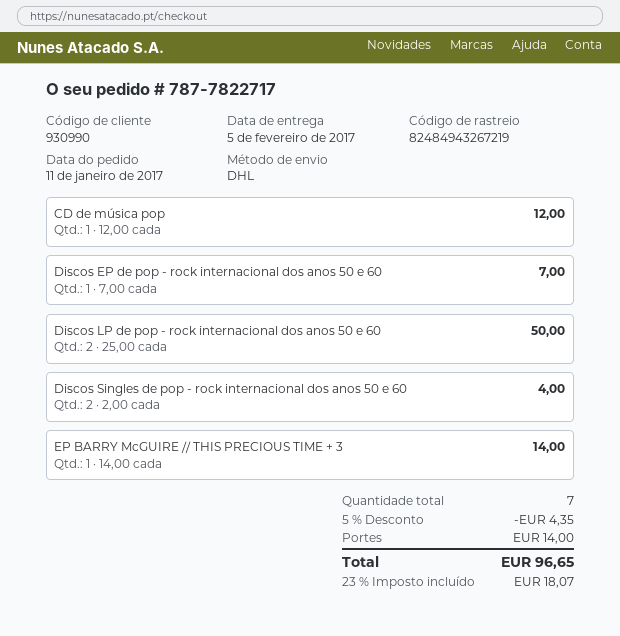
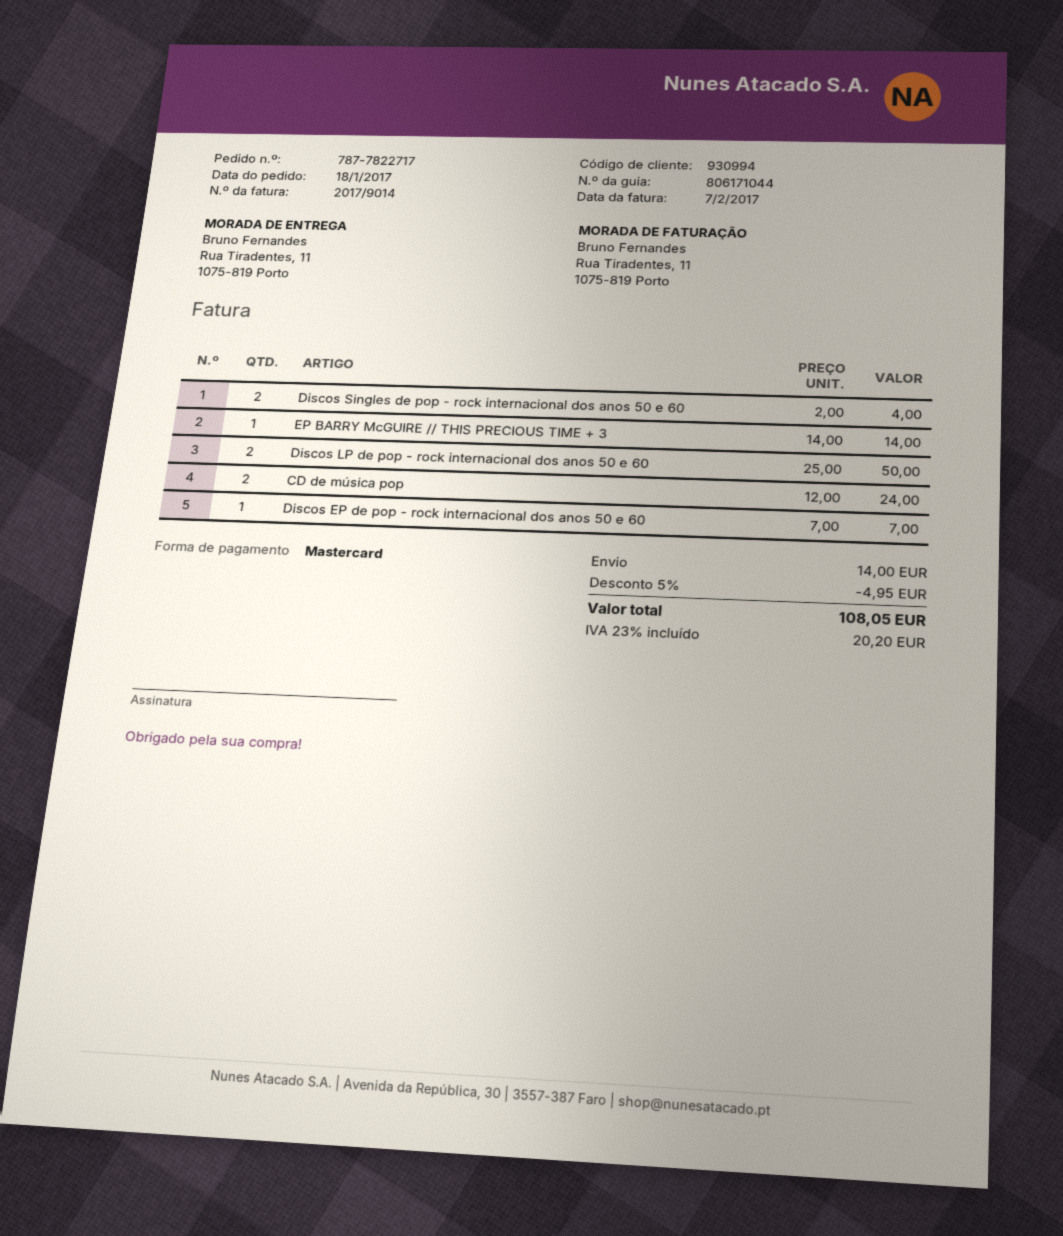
order date: 2017-01-11 -> 2017-01-18
customer number: 930990 -> 930994
CD de música pop: 1 x 12.00 = 12.00 -> 2 x 12.00 = 24.00
discount: 5% = 4.35 -> 5% = 4.95
tax: 23% = 18.07 -> 23% = 20.20
total: 96.65 -> 108.05

